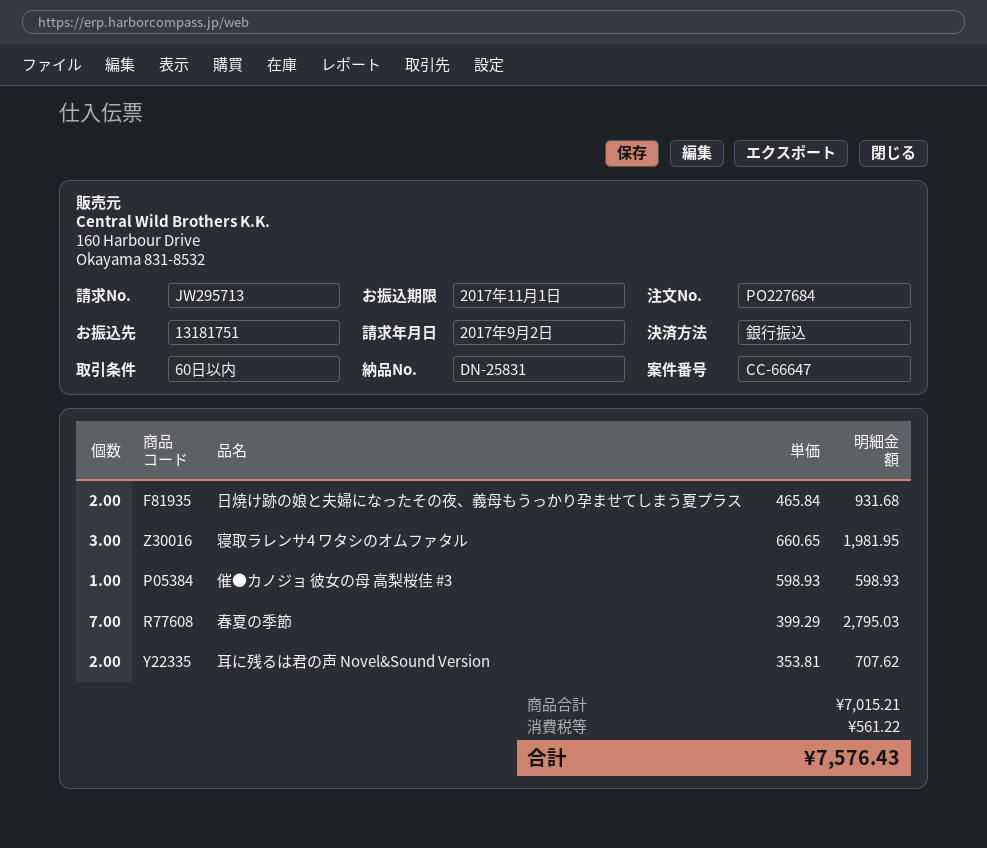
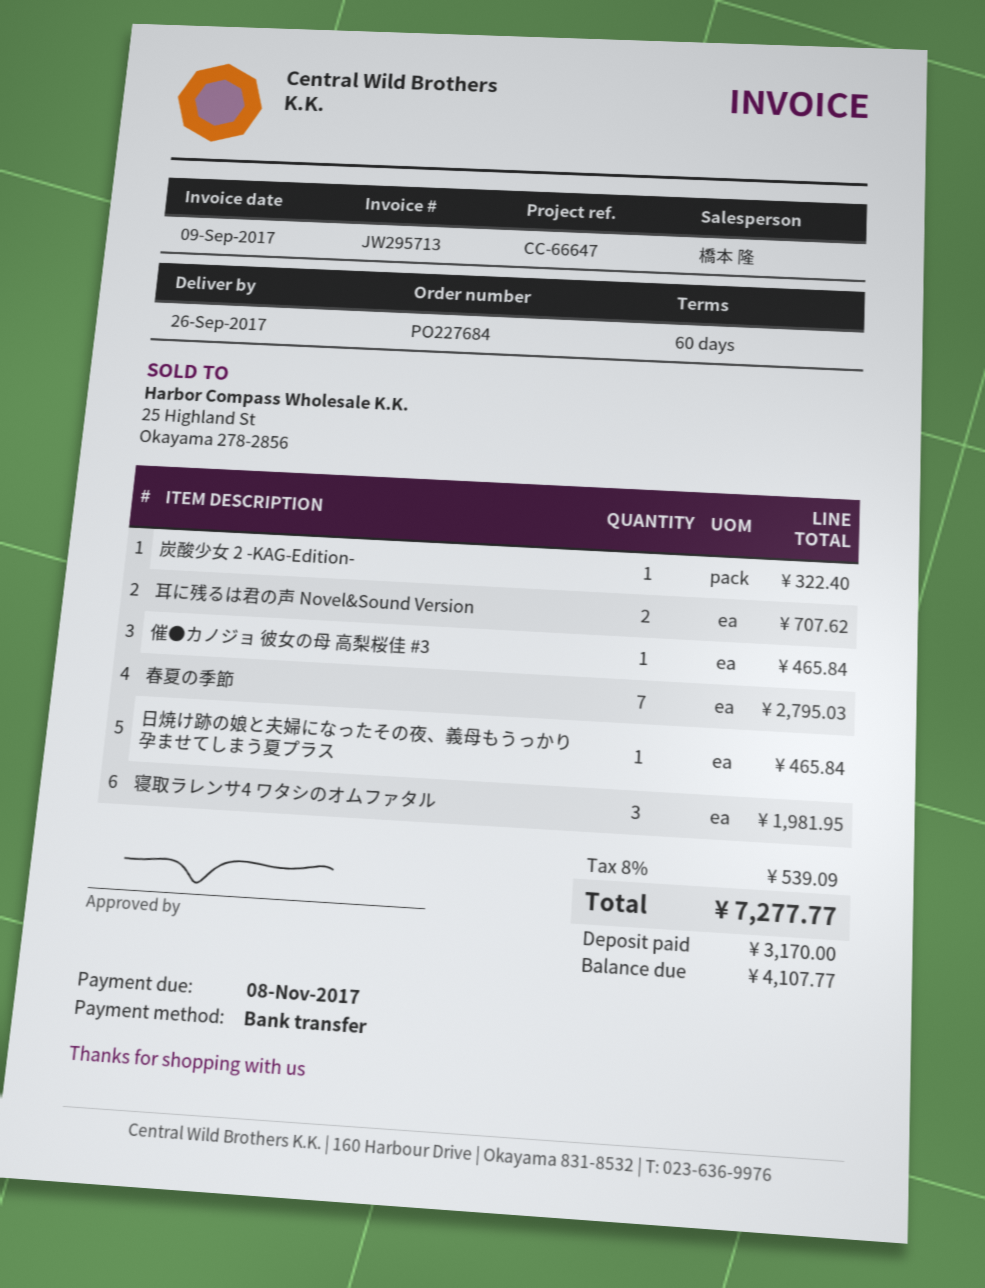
invoice date: 2017-09-02 -> 2017-09-09
due date: 2017-11-01 -> 2017-11-08
日焼け跡の娘と夫婦になったその夜、義母もうっかり孕ませてしまう夏プラス: 2 for 931.68 -> 1 for 465.84
催●カノジョ 彼女の母 高梨桜佳 #3: 1 for 598.93 -> 1 for 465.84
炭酸少女 2 -KAG-Edition-: none -> 1 for 322.40
tax: 561.22 -> 539.09
total: 7576.43 -> 7277.77

